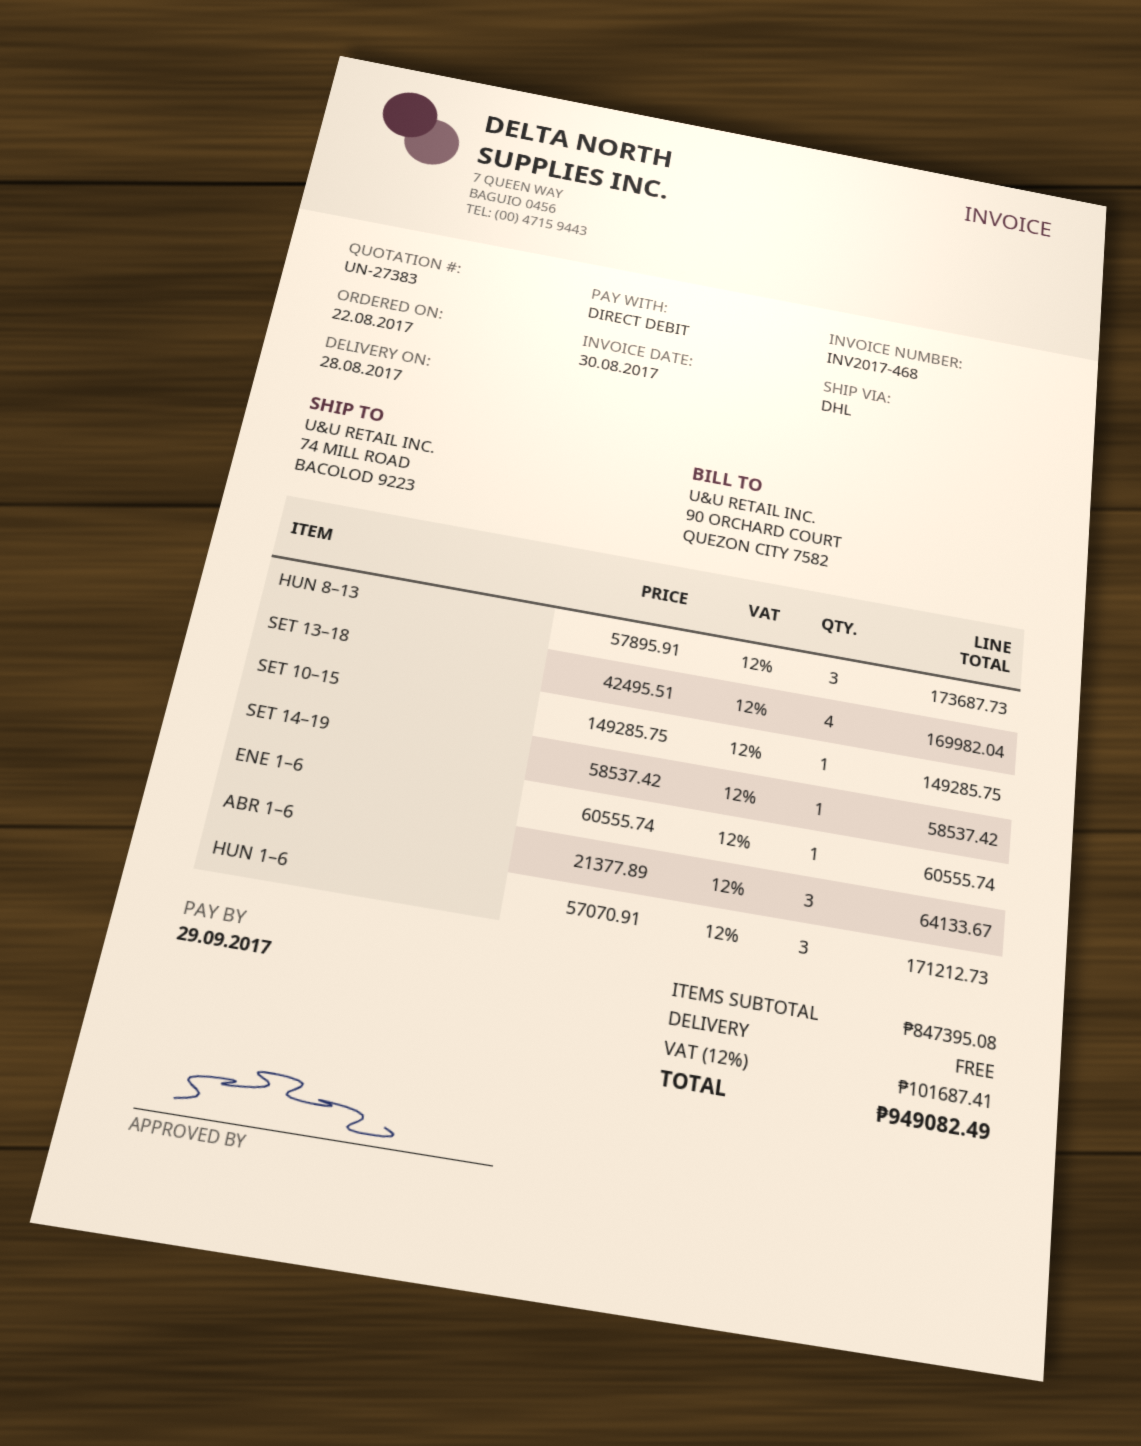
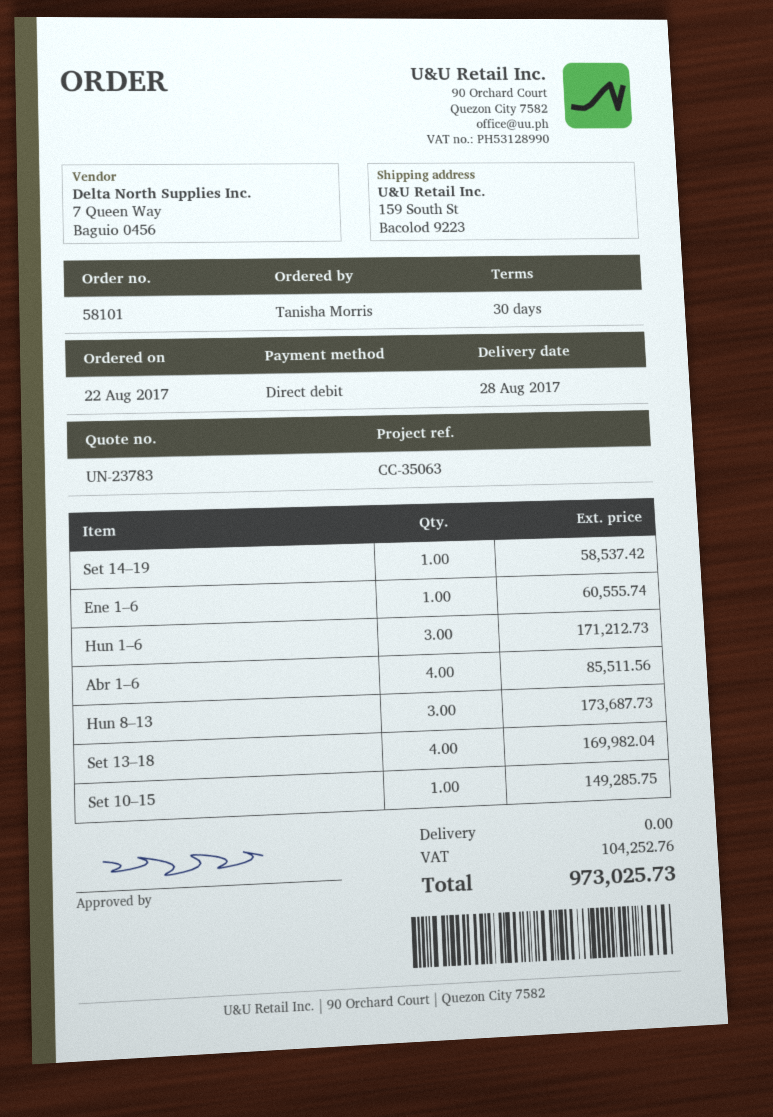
quote number: UN-27383 -> UN-23783
ship to: 74 MILL ROAD, BACOLOD 9223 -> 159 South St, Bacolod 9223
ABR 1–6: 3 for 64133.67 -> 4 for 85511.56
tax: 101687.41 -> 104252.76
total: 949082.49 -> 973025.73

